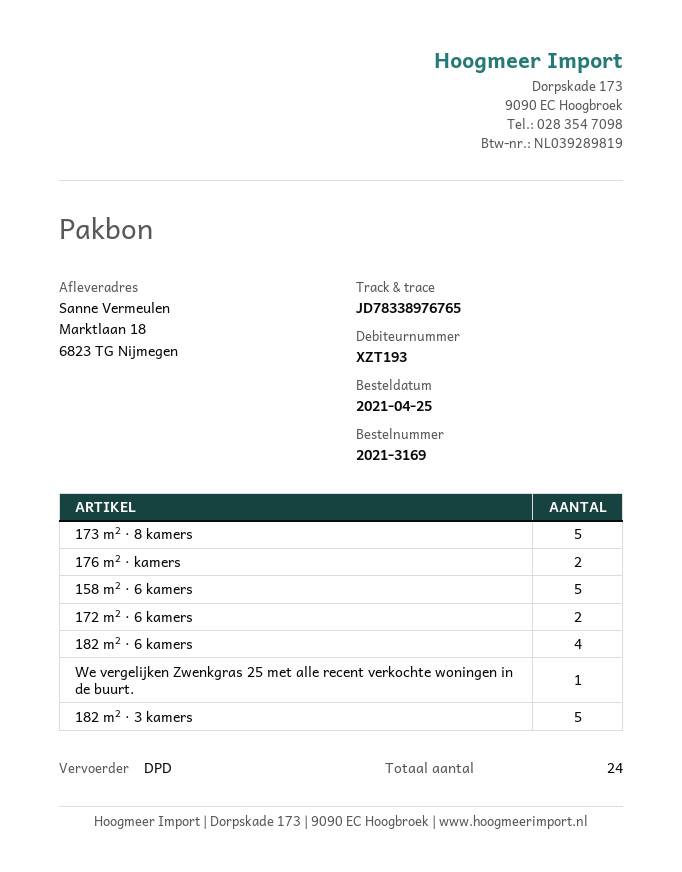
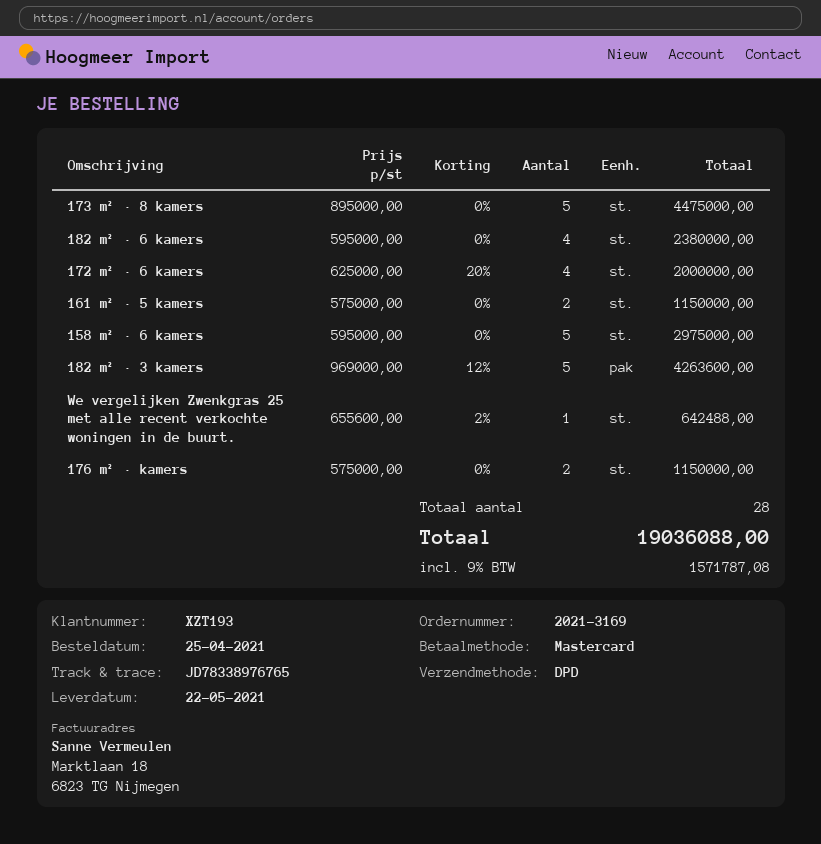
172 m² · 6 kamers: 2 -> 4
161 m² · 5 kamers: none -> 2
total quantity: 24 -> 28

